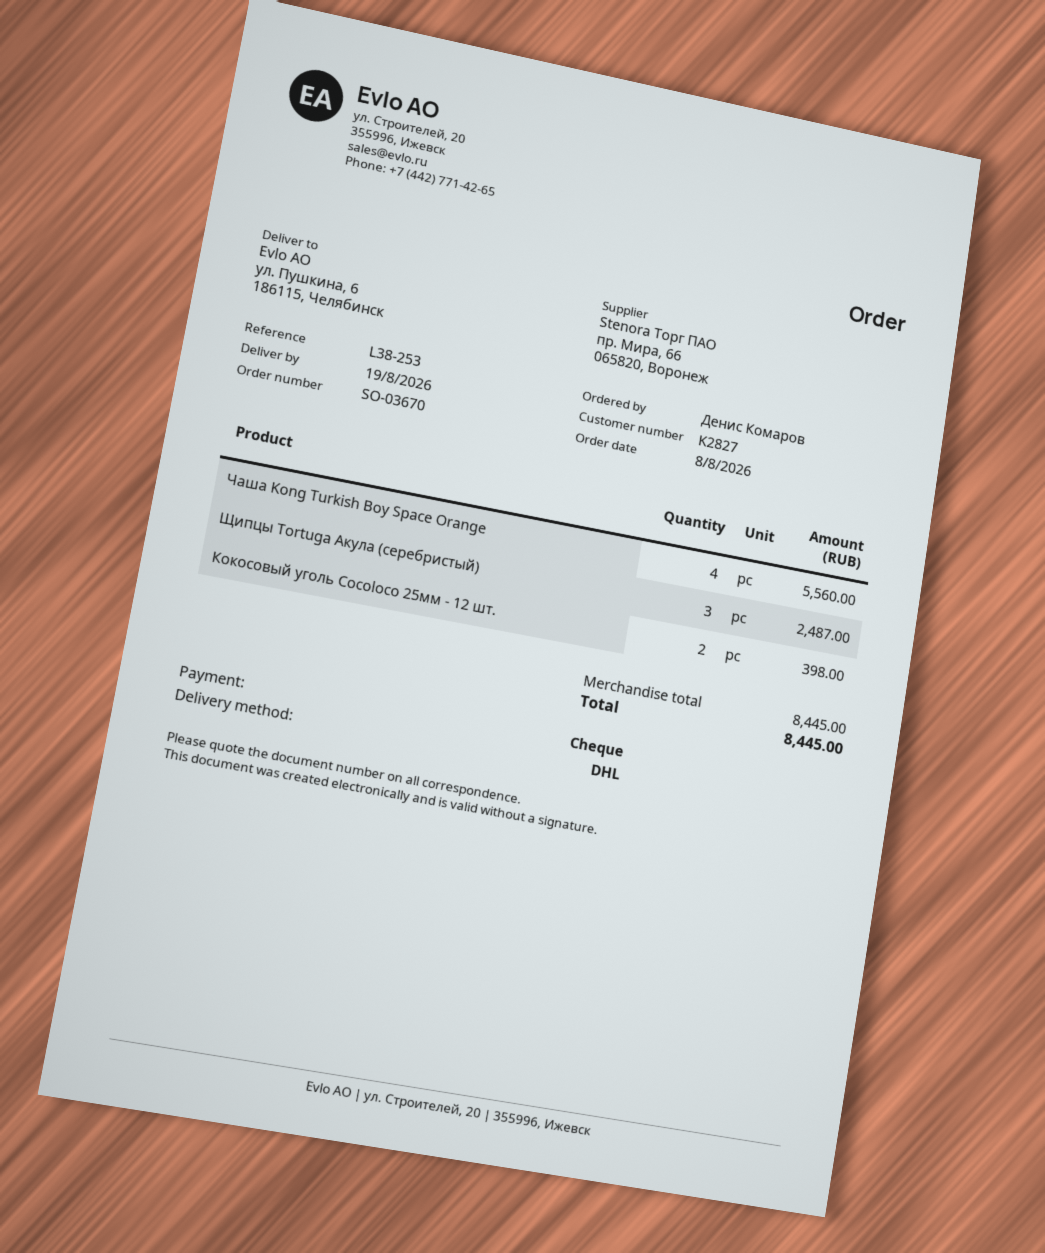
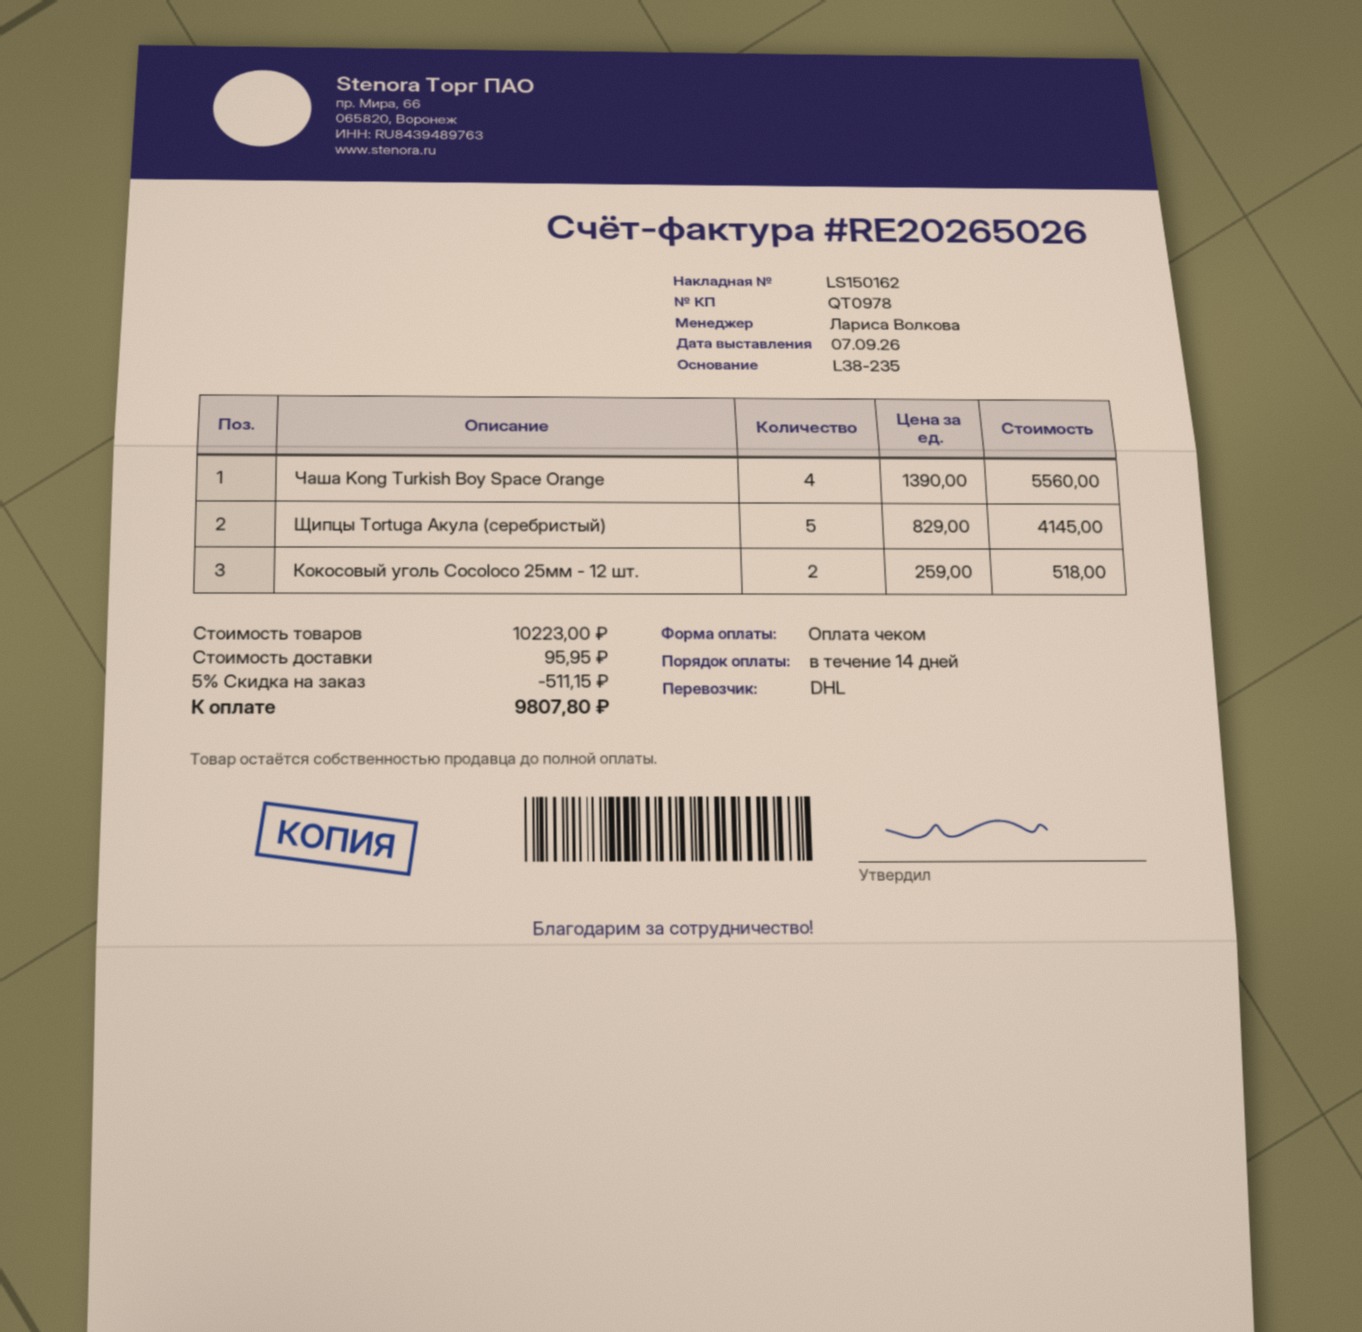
reference: L38-253 -> L38-235
Щипцы Tortuga Акула (серебристый): 3 for 2487.00 -> 5 for 4145.00
Кокосовый уголь Cocoloco 25мм - 12 шт.: 2 for 398.00 -> 2 for 518.00
subtotal: 8445.00 -> 10223.00
discount: none -> 5% = 511.15
shipping: none -> 95.95
total: 8445.00 -> 9807.80

